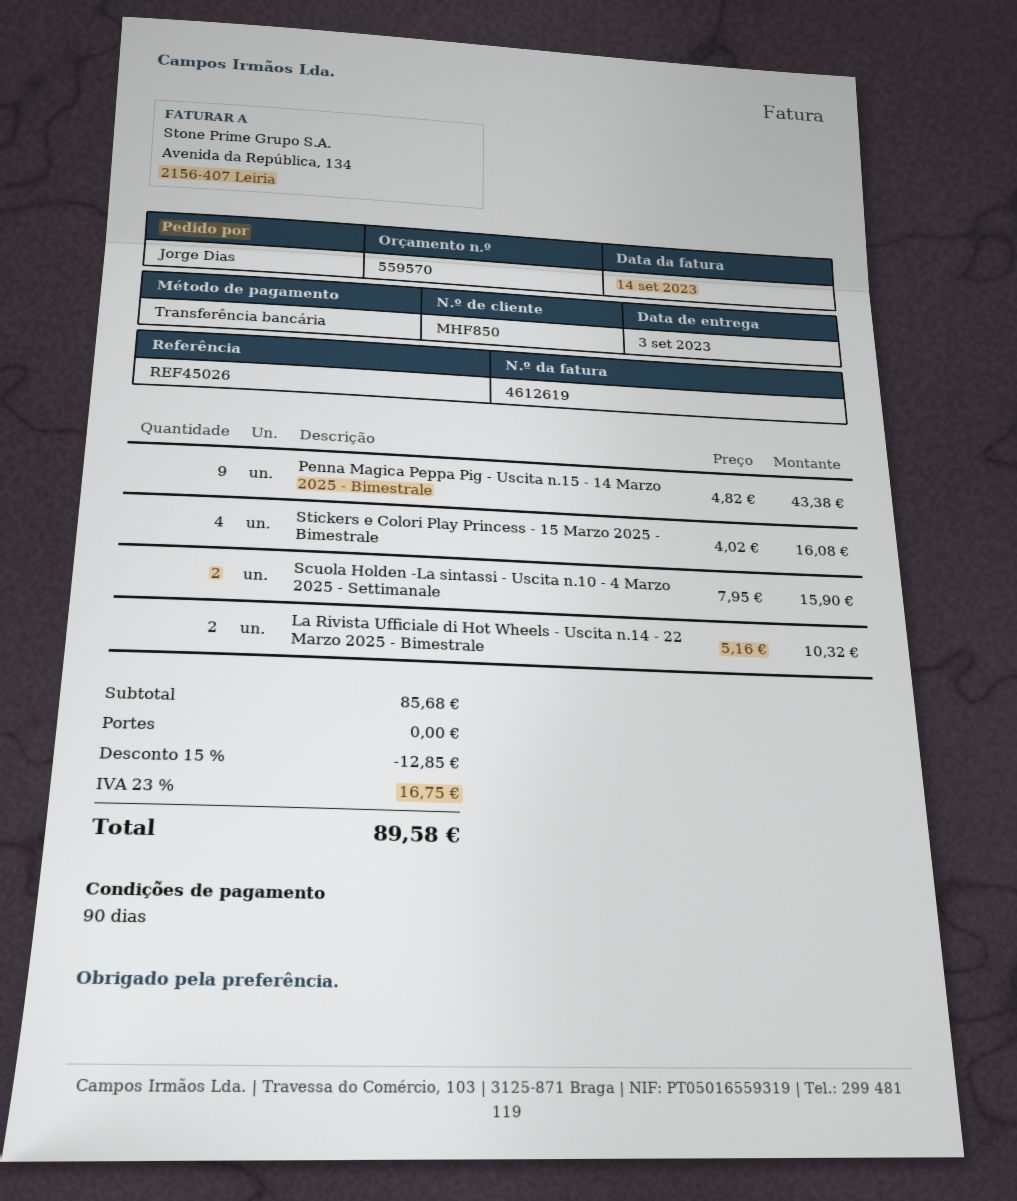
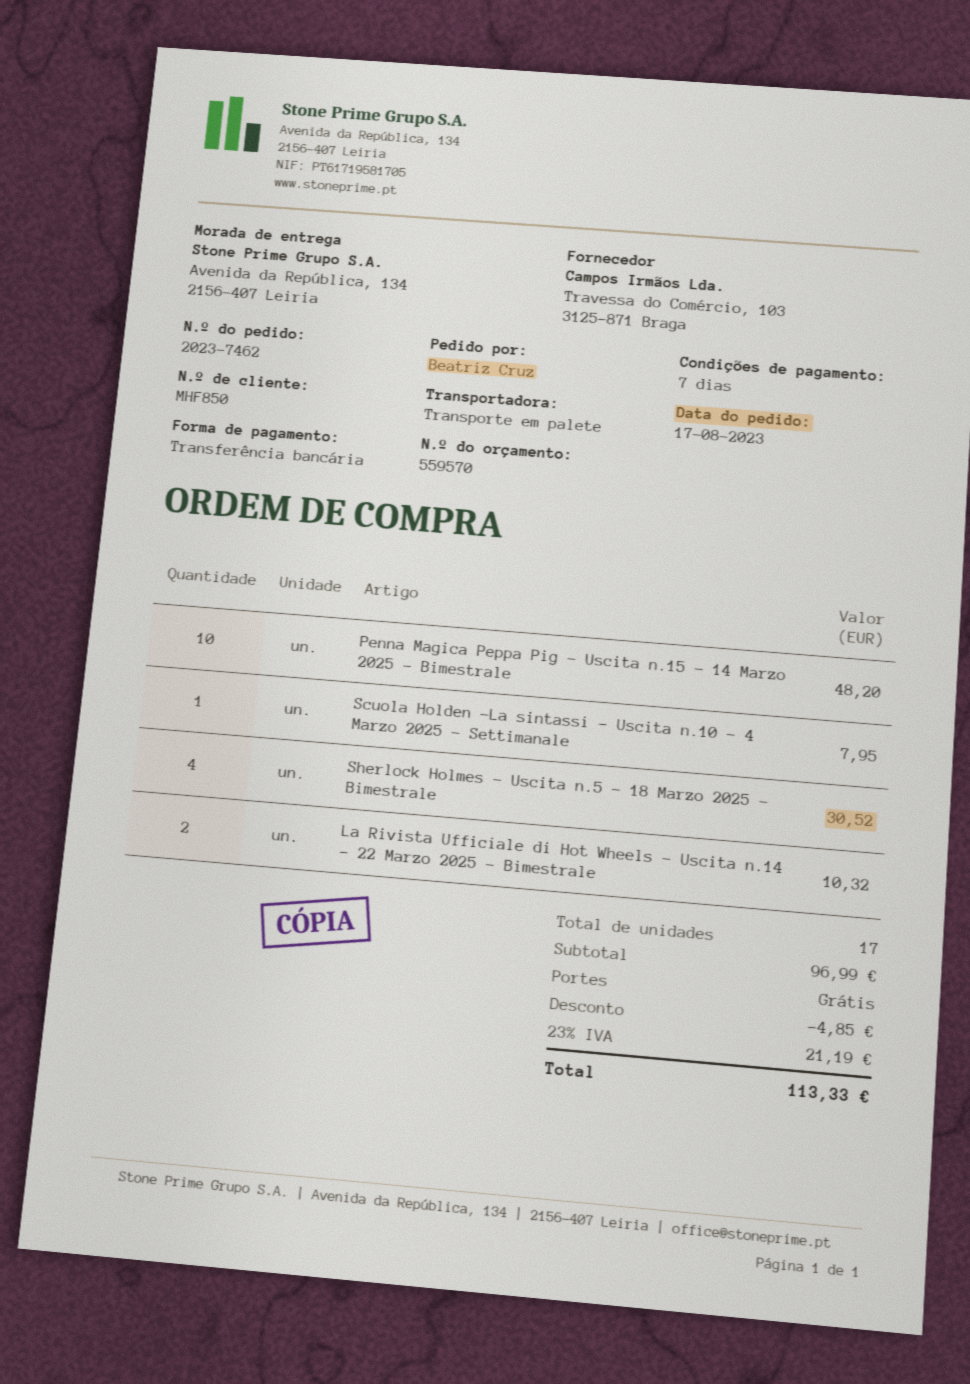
payment terms: 90 days -> 7 days
ordered by: Jorge Dias -> Beatriz Cruz
Penna Magica Peppa Pig - Uscita n.15 - 14 Marzo 2025 - Bimestrale: 9 for 43.38 -> 10 for 48.20
Stickers e Colori Play Princess - 15 Marzo 2025 - Bimestrale: 4 for 16.08 -> none
Scuola Holden -La sintassi - Uscita n.10 - 4 Marzo 2025 - Settimanale: 2 for 15.90 -> 1 for 7.95
Sherlock Holmes - Uscita n.5 - 18 Marzo 2025 - Bimestrale: none -> 4 for 30.52
subtotal: 85.68 -> 96.99
discount: 12.85 -> 4.85
tax: 23% = 16.75 -> 23% = 21.19
total: 89.58 -> 113.33

